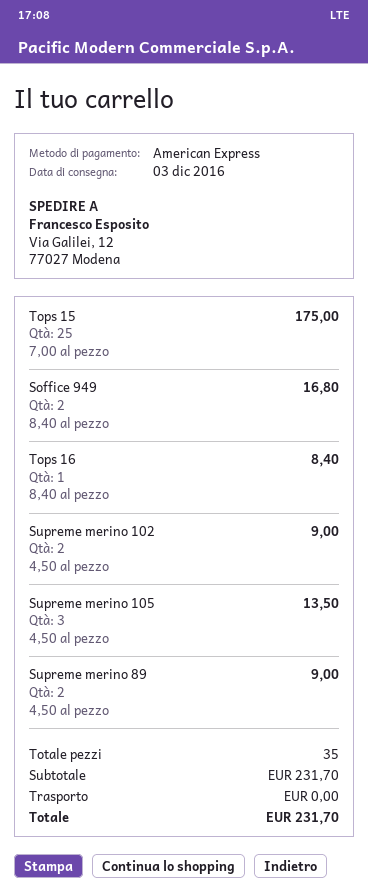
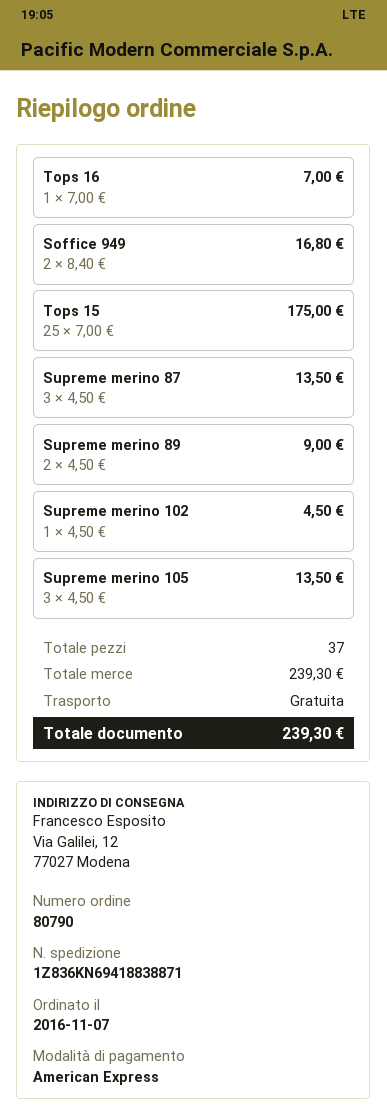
Tops 16: 1 x 8.40 = 8.40 -> 1 x 7.00 = 7.00
Supreme merino 102: 2 x 4.50 = 9.00 -> 1 x 4.50 = 4.50
Supreme merino 87: none -> 3 x 4.50 = 13.50
total quantity: 35 -> 37
subtotal: 231.70 -> 239.30
total: 231.70 -> 239.30

